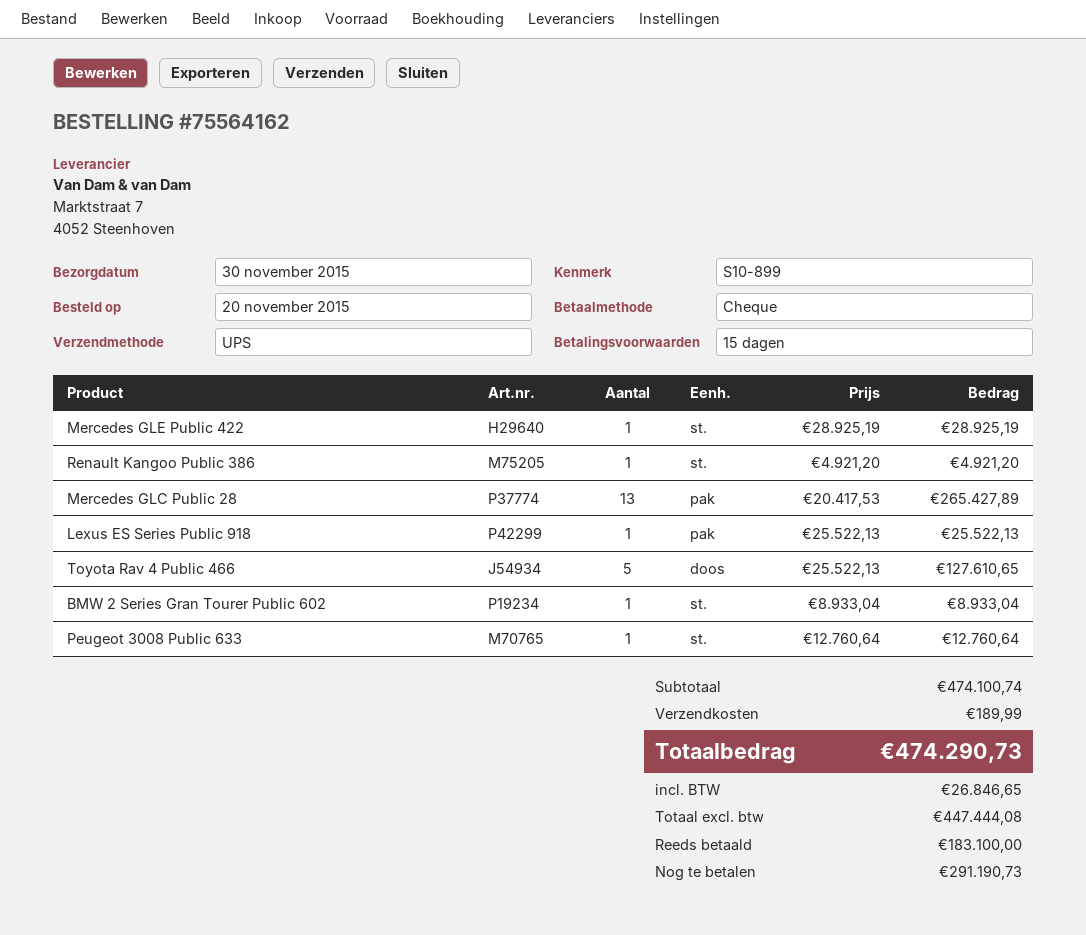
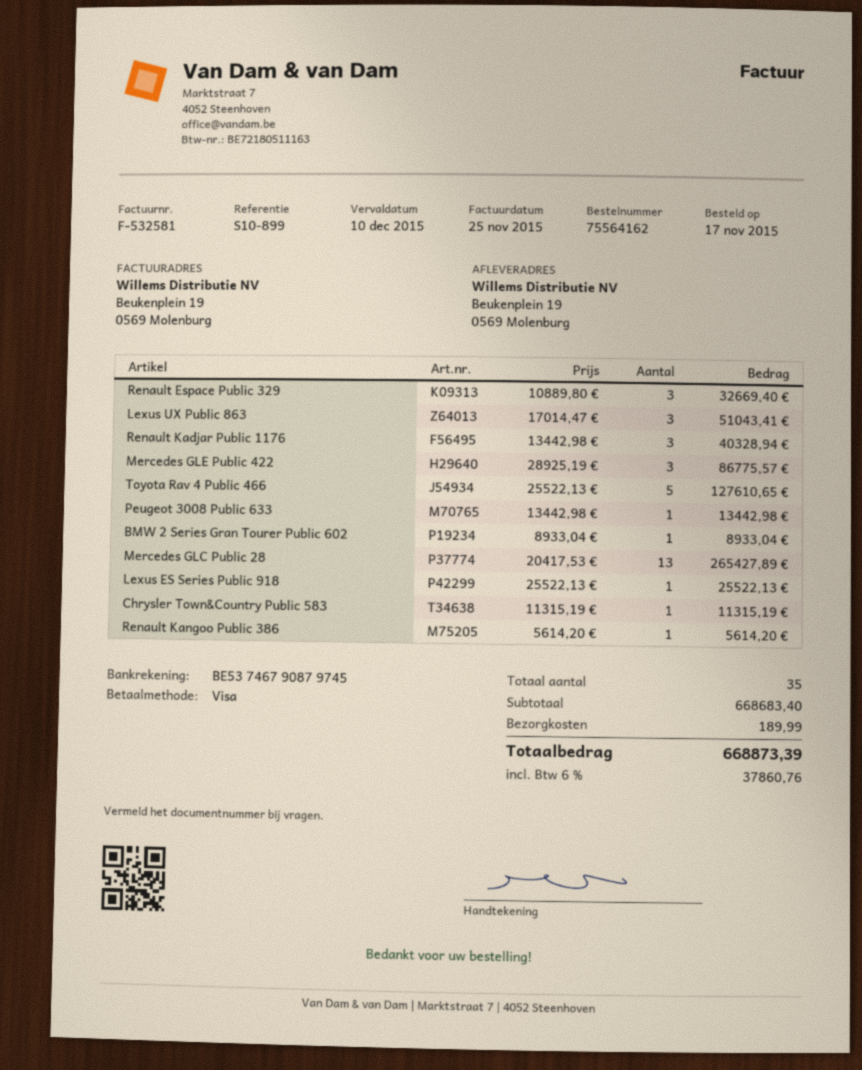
order date: 2015-11-20 -> 2015-11-17
payment method: cheque -> Visa
Mercedes GLE Public 422: 1 x 28925.19 = 28925.19 -> 3 x 28925.19 = 86775.57
Renault Kangoo Public 386: 1 x 4921.20 = 4921.20 -> 1 x 5614.20 = 5614.20
Peugeot 3008 Public 633: 1 x 12760.64 = 12760.64 -> 1 x 13442.98 = 13442.98
Renault Espace Public 329: none -> 3 x 10889.80 = 32669.40
Lexus UX Public 863: none -> 3 x 17014.47 = 51043.41
Renault Kadjar Public 1176: none -> 3 x 13442.98 = 40328.94
Chrysler Town&Country Public 583: none -> 1 x 11315.19 = 11315.19
subtotal: 474100.74 -> 668683.40
tax: 26846.65 -> 37860.76
total: 474290.73 -> 668873.39

